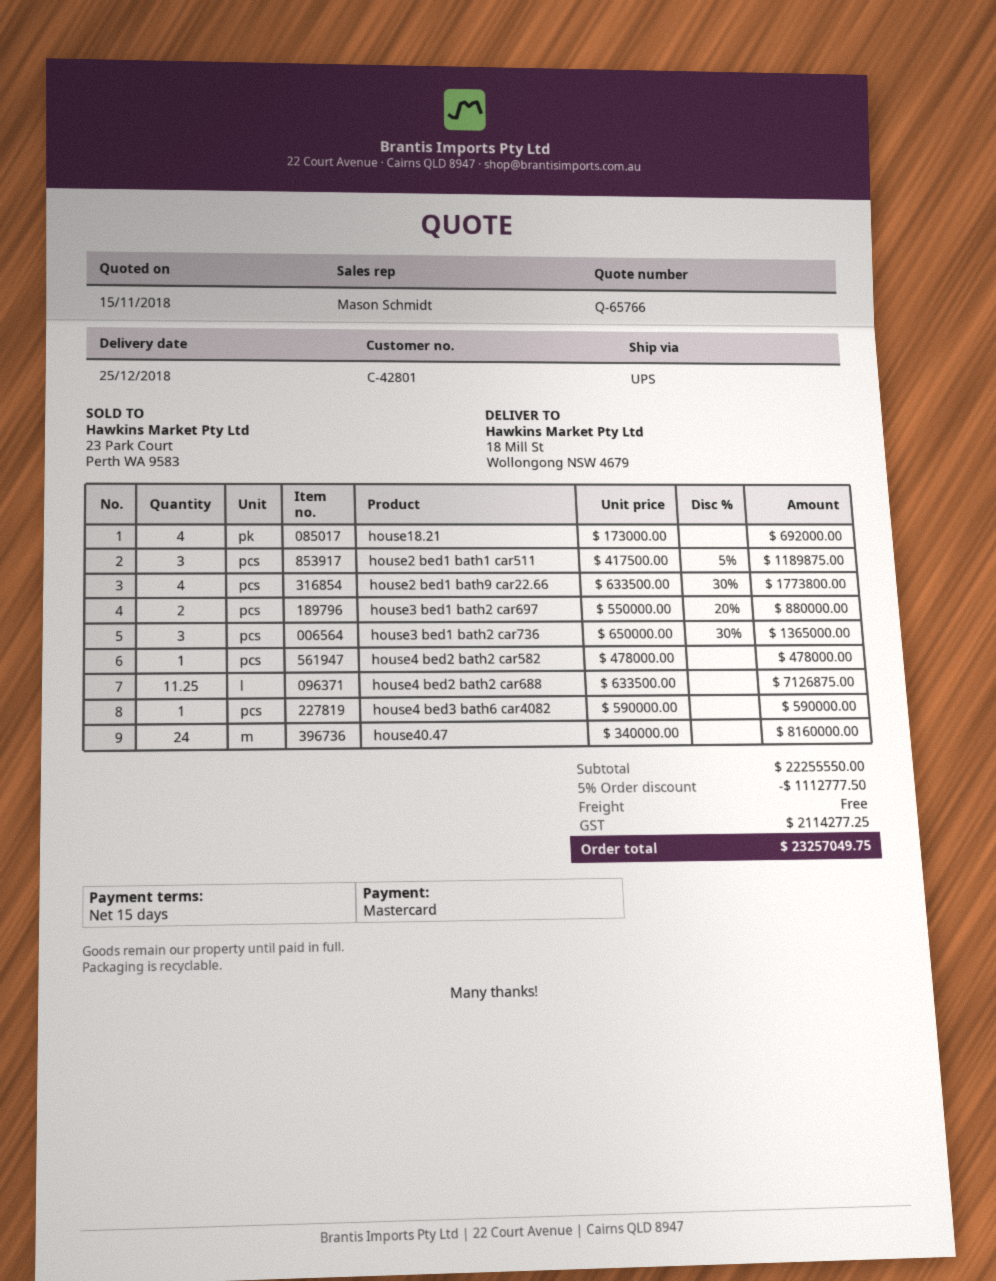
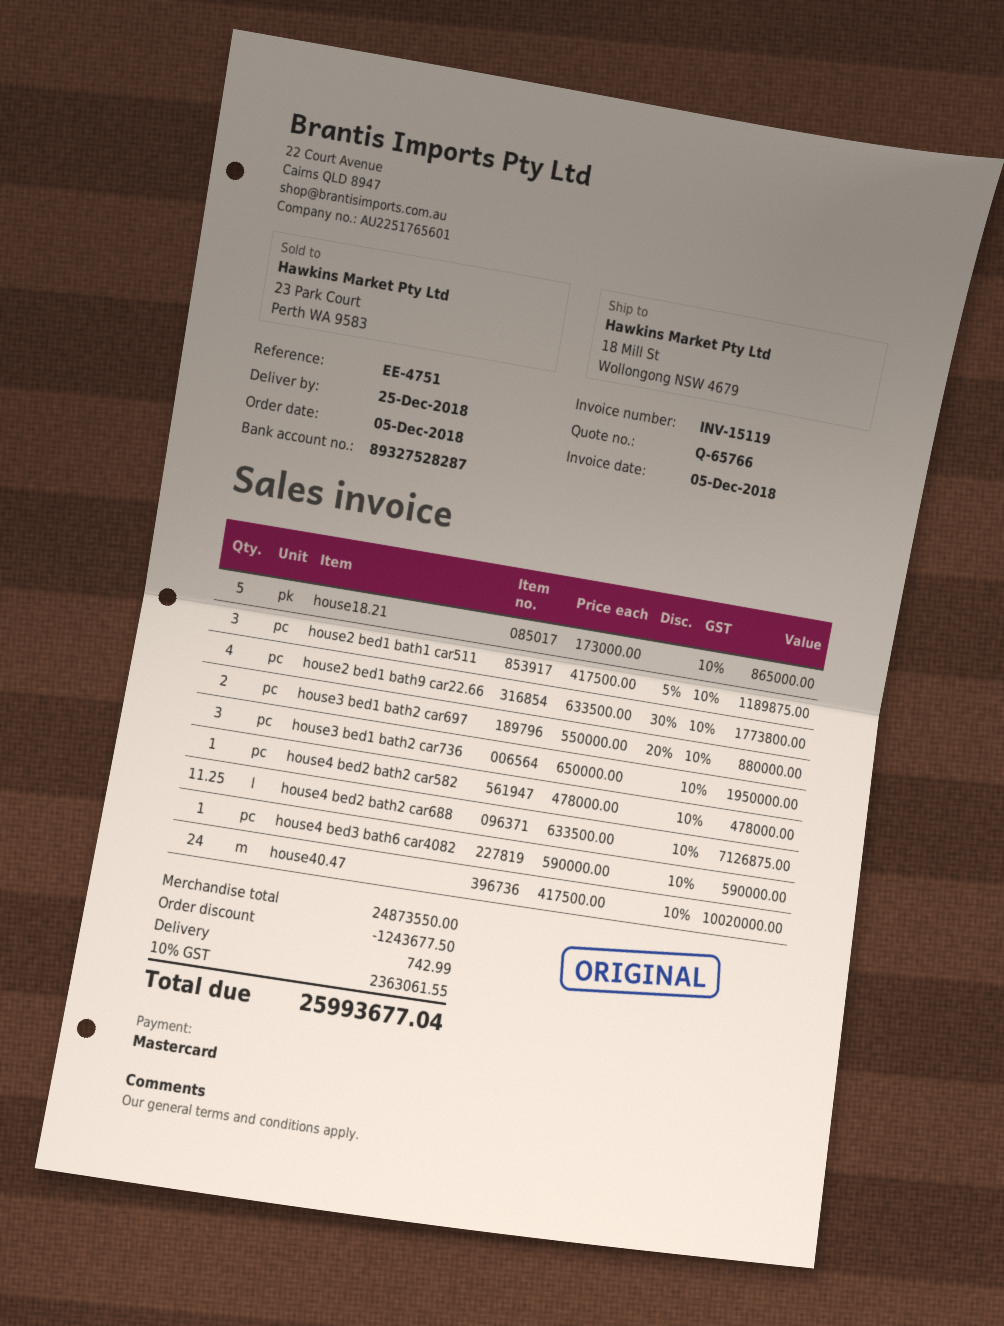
house18.21: 4 x 173000.00 = 692000.00 -> 5 x 173000.00 = 865000.00
house3 bed1 bath2 car736: 3 x 650000.00 - 30% = 1365000.00 -> 3 x 650000.00 = 1950000.00
house40.47: 24 x 340000.00 = 8160000.00 -> 24 x 417500.00 = 10020000.00
subtotal: 22255550.00 -> 24873550.00
discount: 1112777.50 -> 1243677.50
shipping: 0.00 -> 742.99
tax: 2114277.25 -> 2363061.55
total: 23257049.75 -> 25993677.04

